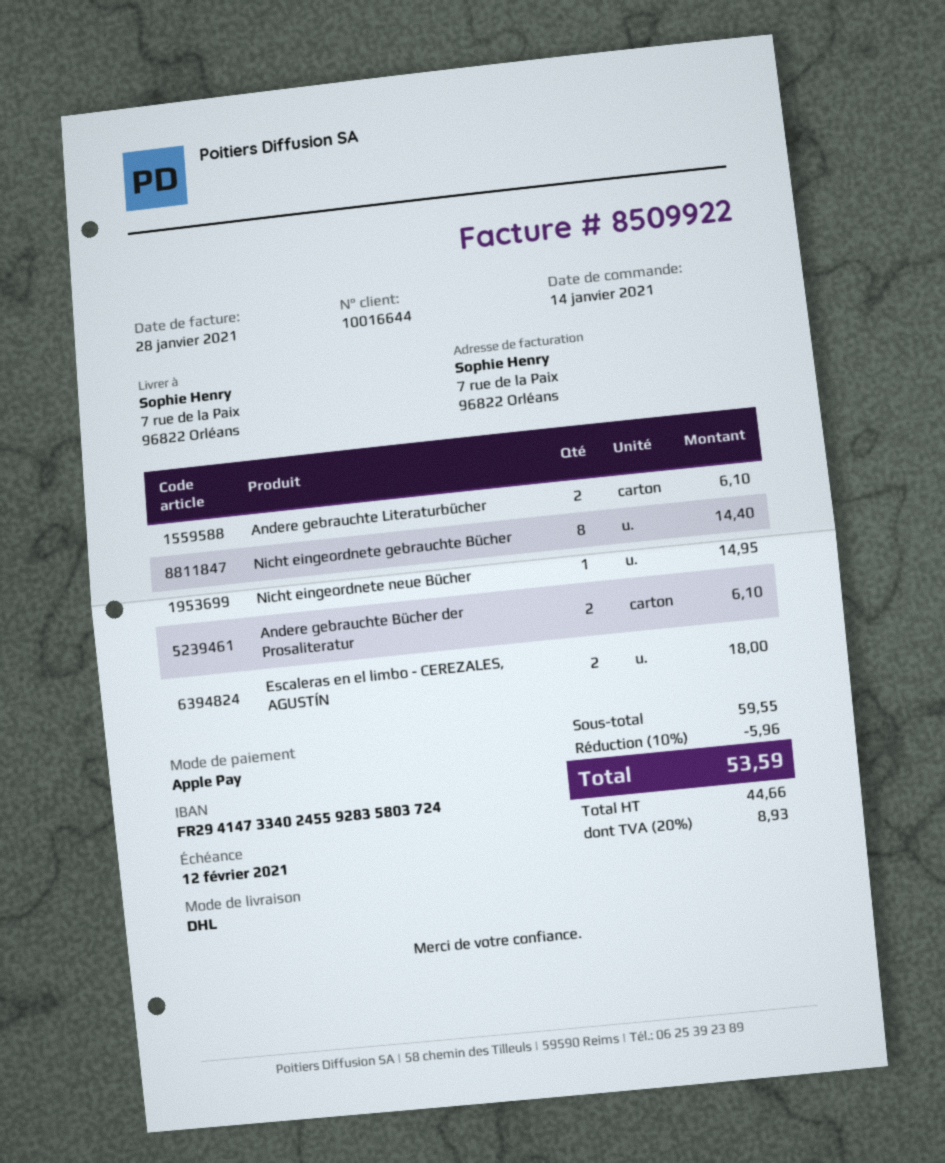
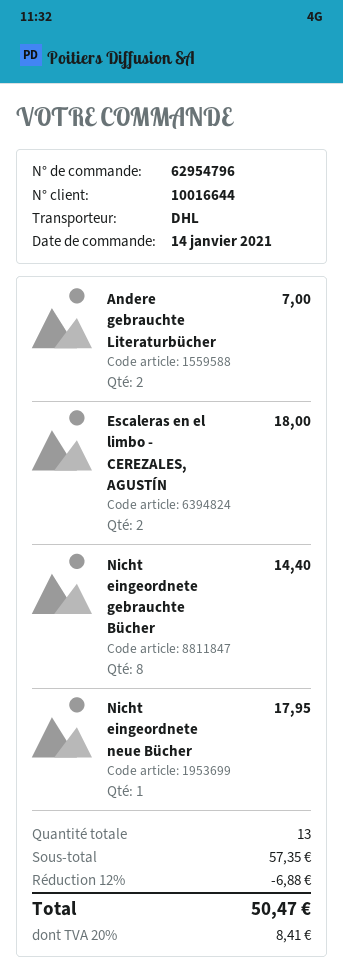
Andere gebrauchte Literaturbücher: 2 for 6.10 -> 2 for 7.00
Nicht eingeordnete neue Bücher: 1 for 14.95 -> 1 for 17.95
Andere gebrauchte Bücher der Prosaliteratur: 2 for 6.10 -> none
subtotal: 59.55 -> 57.35
discount: 10% = 5.96 -> 12% = 6.88
tax: 20% = 8.93 -> 20% = 8.41
total: 53.59 -> 50.47

